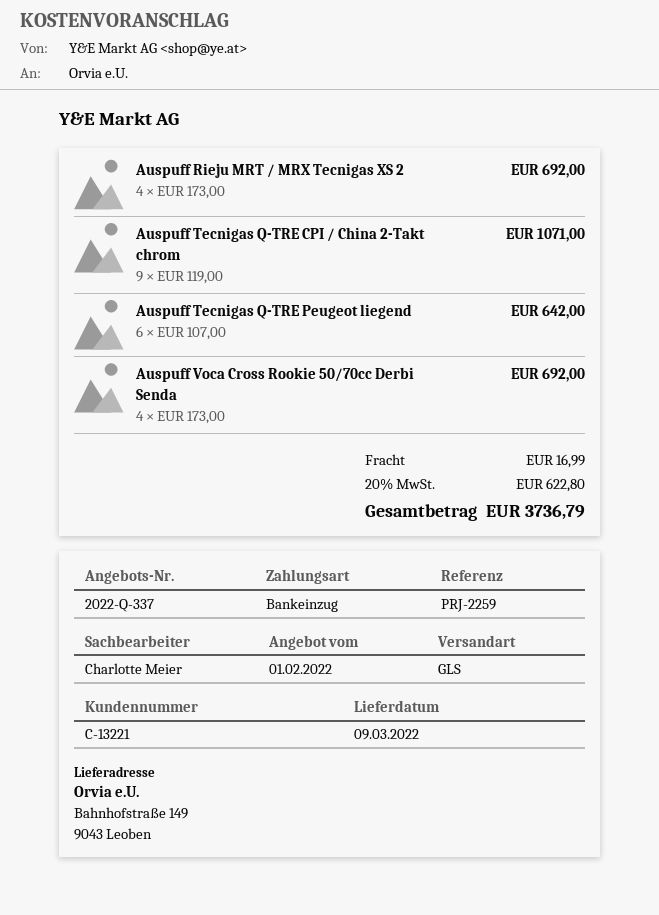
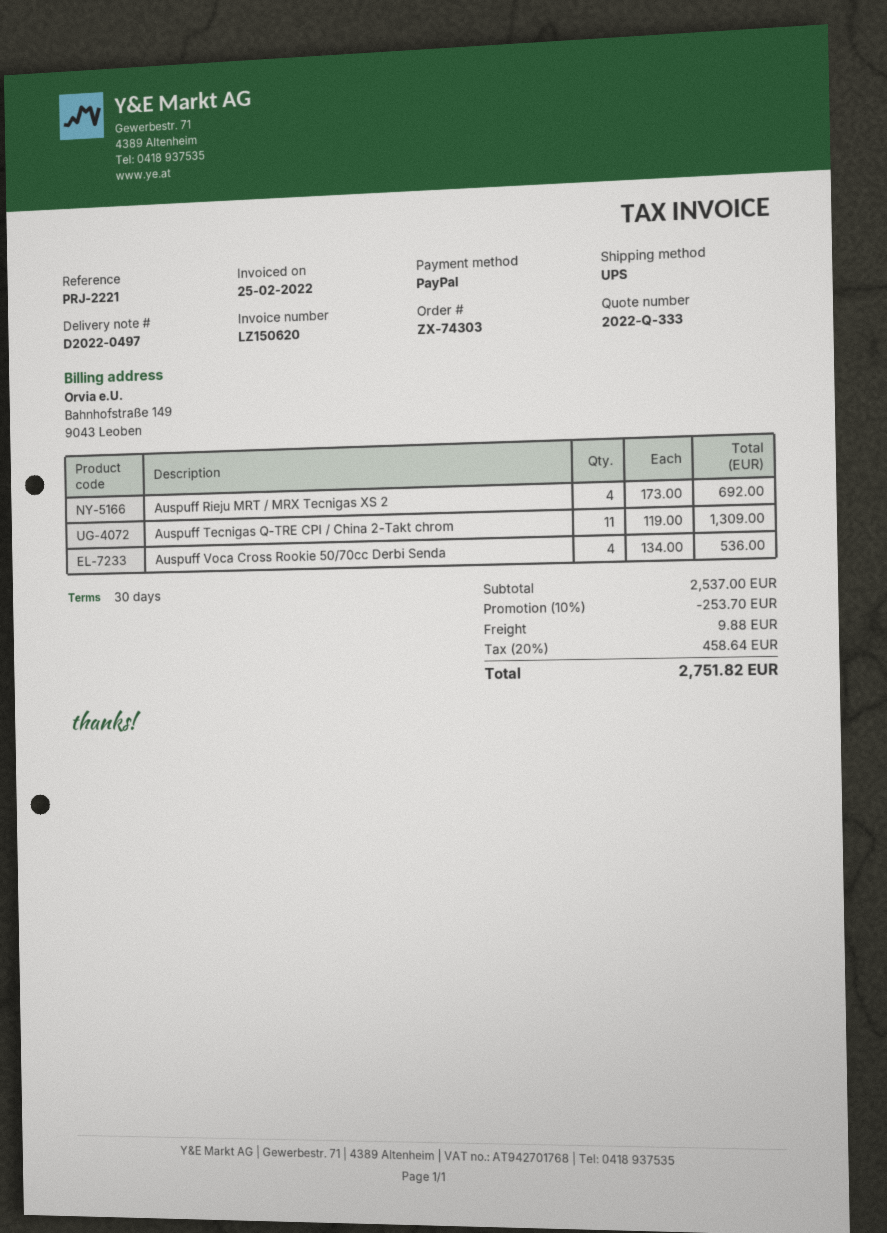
quote number: 2022-Q-337 -> 2022-Q-333
reference: PRJ-2259 -> PRJ-2221
payment method: direct debit -> PayPal
shipping method: GLS -> UPS
Auspuff Tecnigas Q-TRE CPI / China 2-Takt chrom: 9 x 119.00 = 1071.00 -> 11 x 119.00 = 1309.00
Auspuff Tecnigas Q-TRE Peugeot liegend: 6 x 107.00 = 642.00 -> none
Auspuff Voca Cross Rookie 50/70cc Derbi Senda: 4 x 173.00 = 692.00 -> 4 x 134.00 = 536.00
discount: none -> 10% = 253.70
shipping: 16.99 -> 9.88
tax: 20% = 622.80 -> 20% = 458.64
total: 3736.79 -> 2751.82

